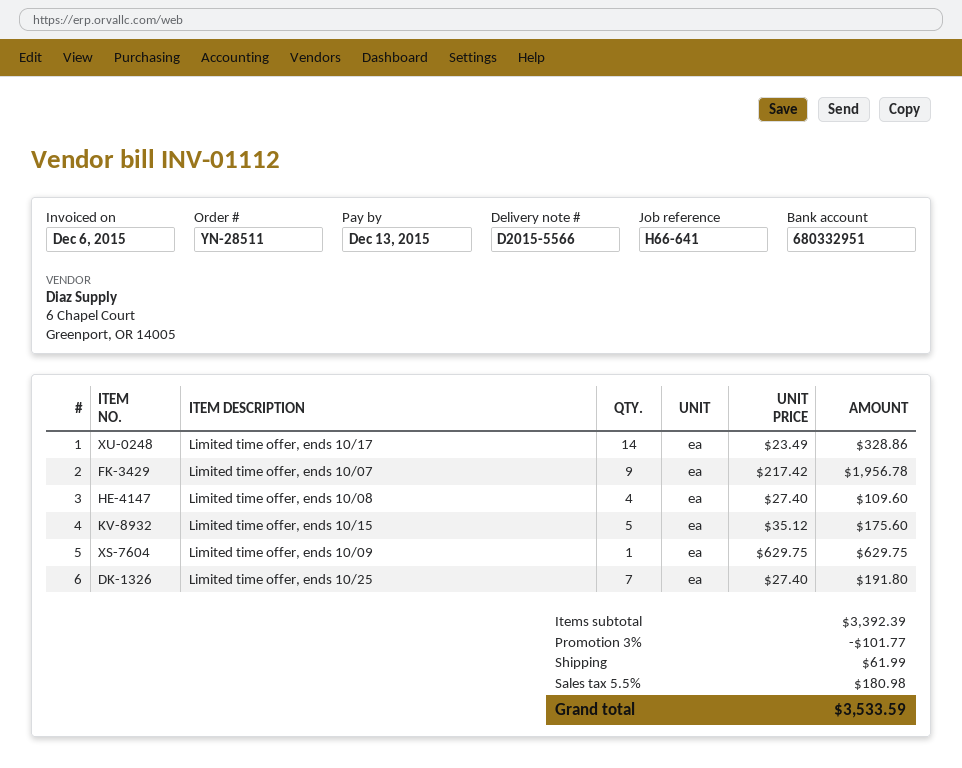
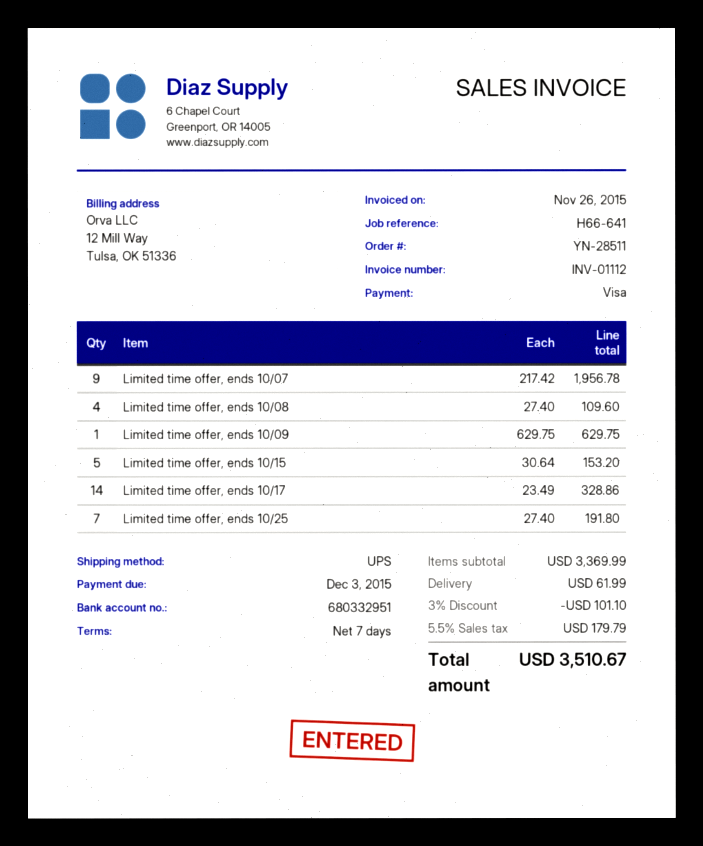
invoice date: 2015-12-06 -> 2015-11-26
due date: 2015-12-13 -> 2015-12-03
Limited time offer, ends 10/15: 5 x 35.12 = 175.60 -> 5 x 30.64 = 153.20
subtotal: 3392.39 -> 3369.99
discount: 3% = 101.77 -> 3% = 101.10
tax: 5.5% = 180.98 -> 5.5% = 179.79
total: 3533.59 -> 3510.67

